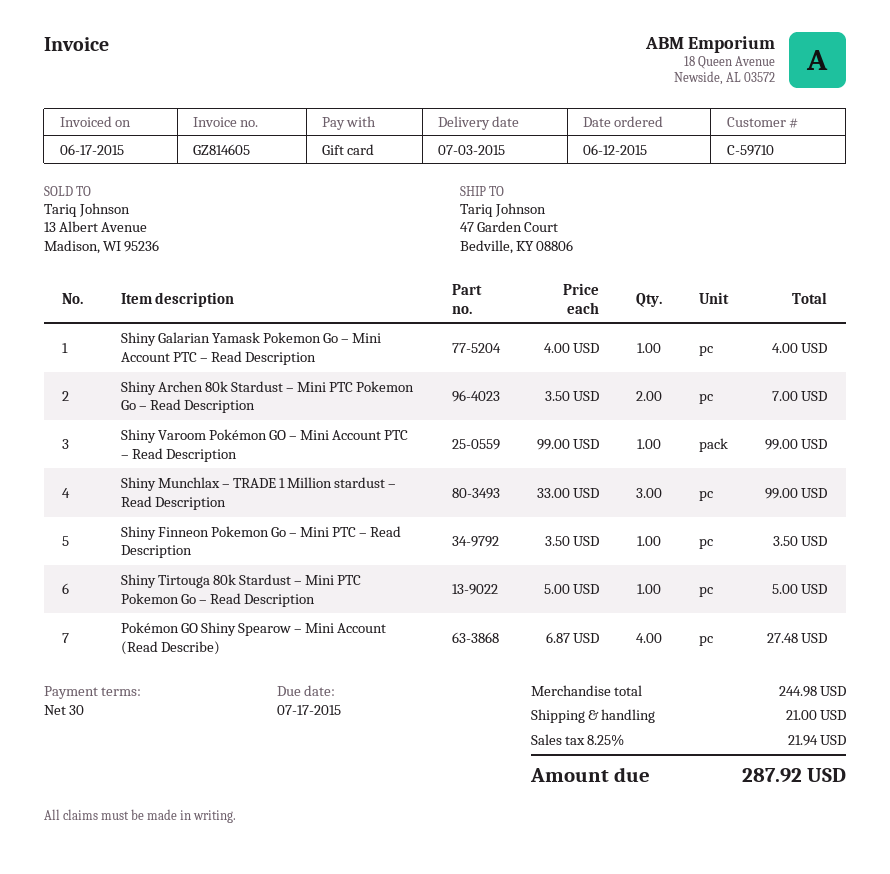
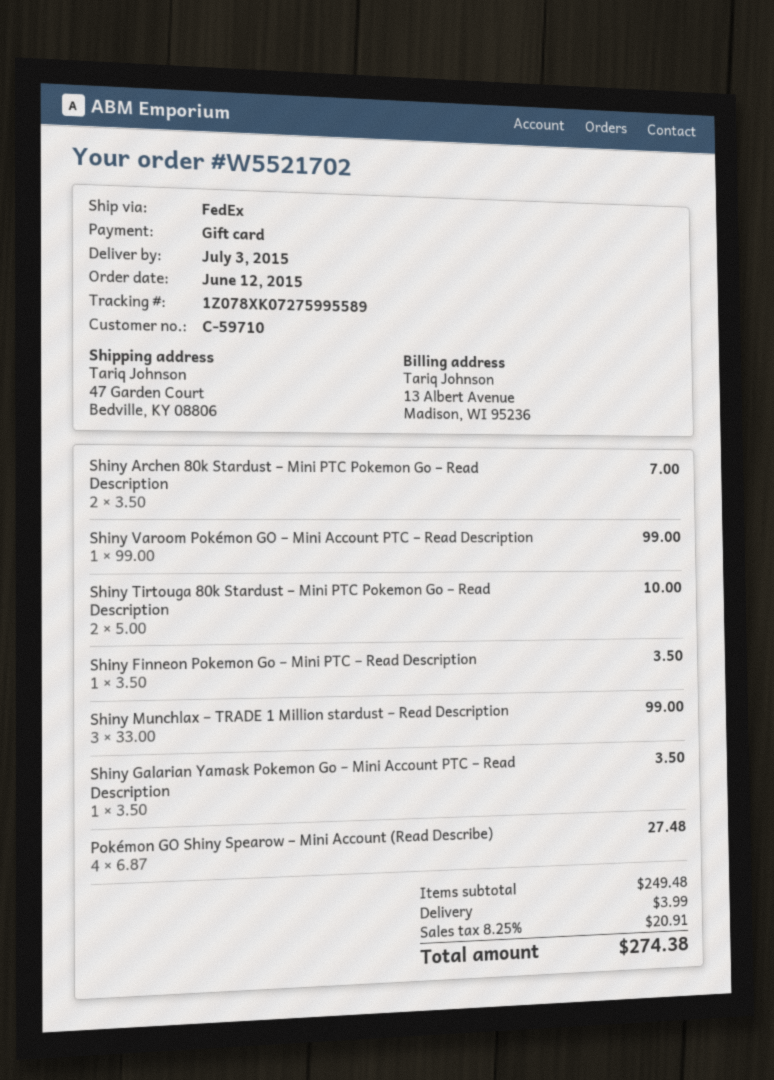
Shiny Galarian Yamask Pokemon Go – Mini Account PTC – Read Description: 1 x 4.00 = 4.00 -> 1 x 3.50 = 3.50
Shiny Tirtouga 80k Stardust – Mini PTC Pokemon Go – Read Description: 1 x 5.00 = 5.00 -> 2 x 5.00 = 10.00
subtotal: 244.98 -> 249.48
shipping: 21.00 -> 3.99
tax: 8.25% = 21.94 -> 8.25% = 20.91
total: 287.92 -> 274.38

